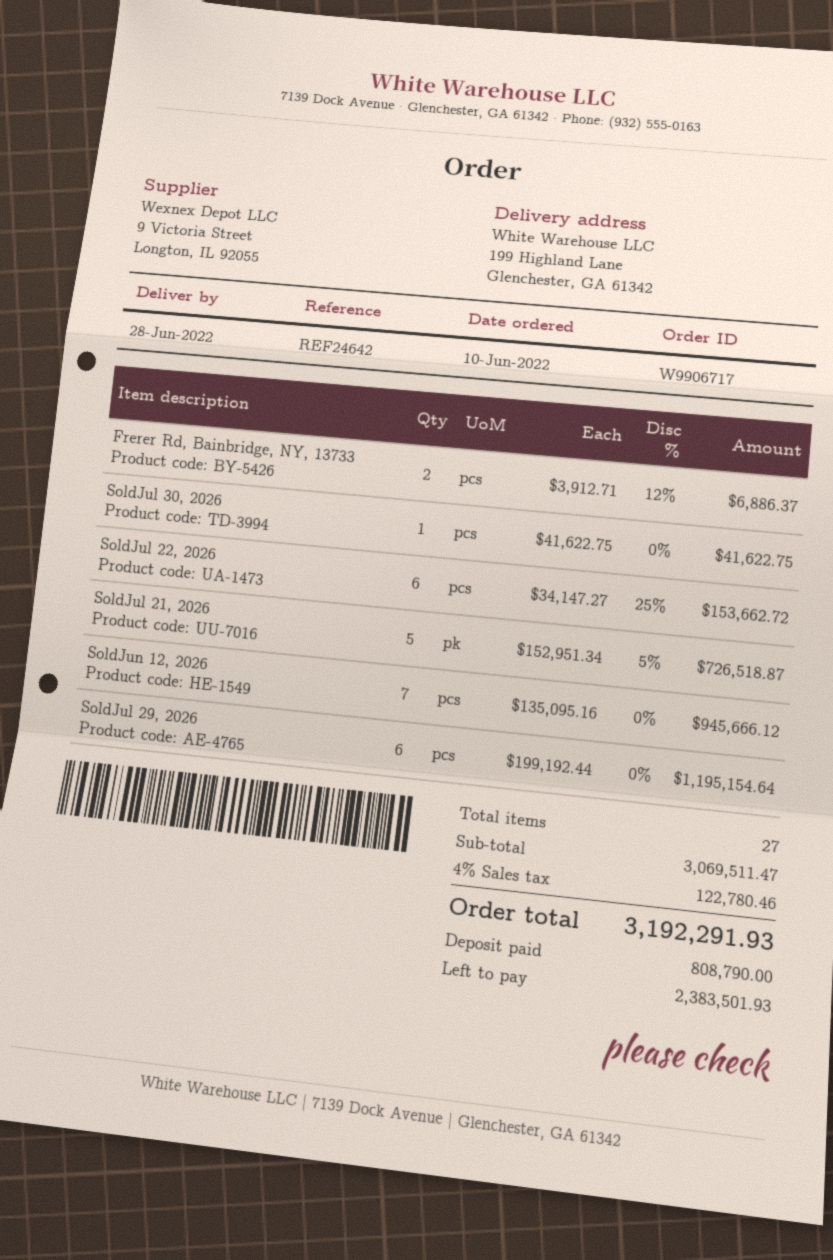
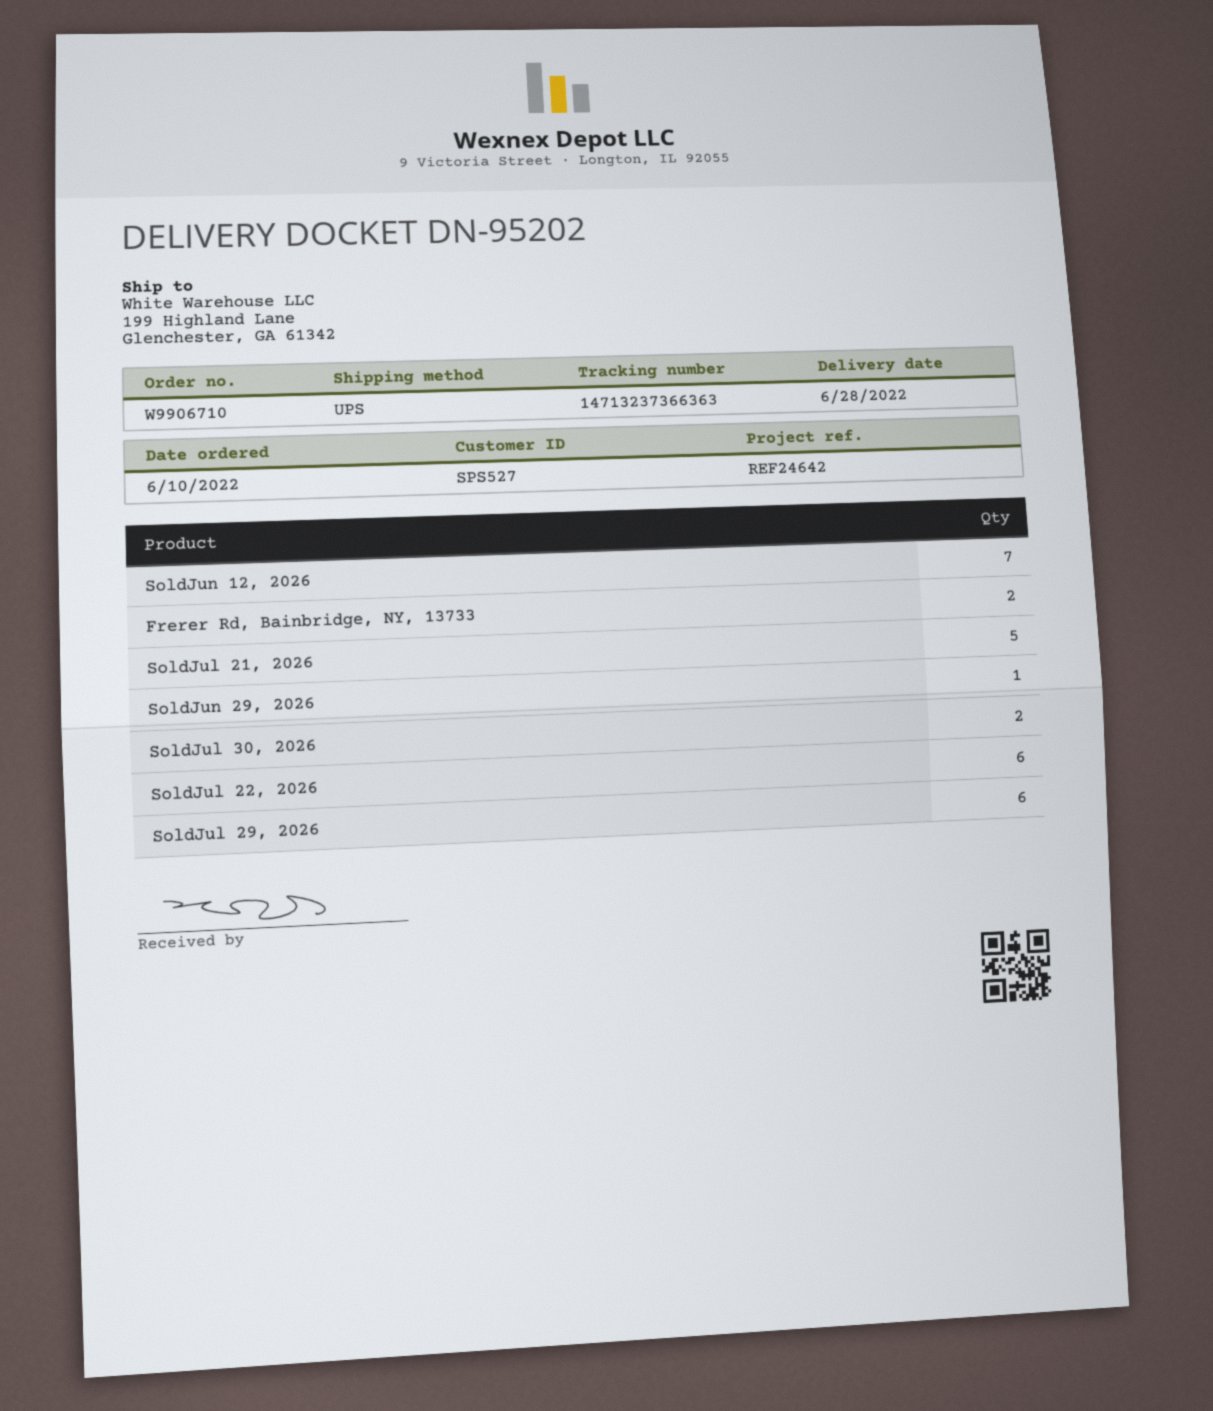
order number: W9906717 -> W9906710
SoldJul 30, 2026: 1 -> 2
SoldJun 29, 2026: none -> 1

